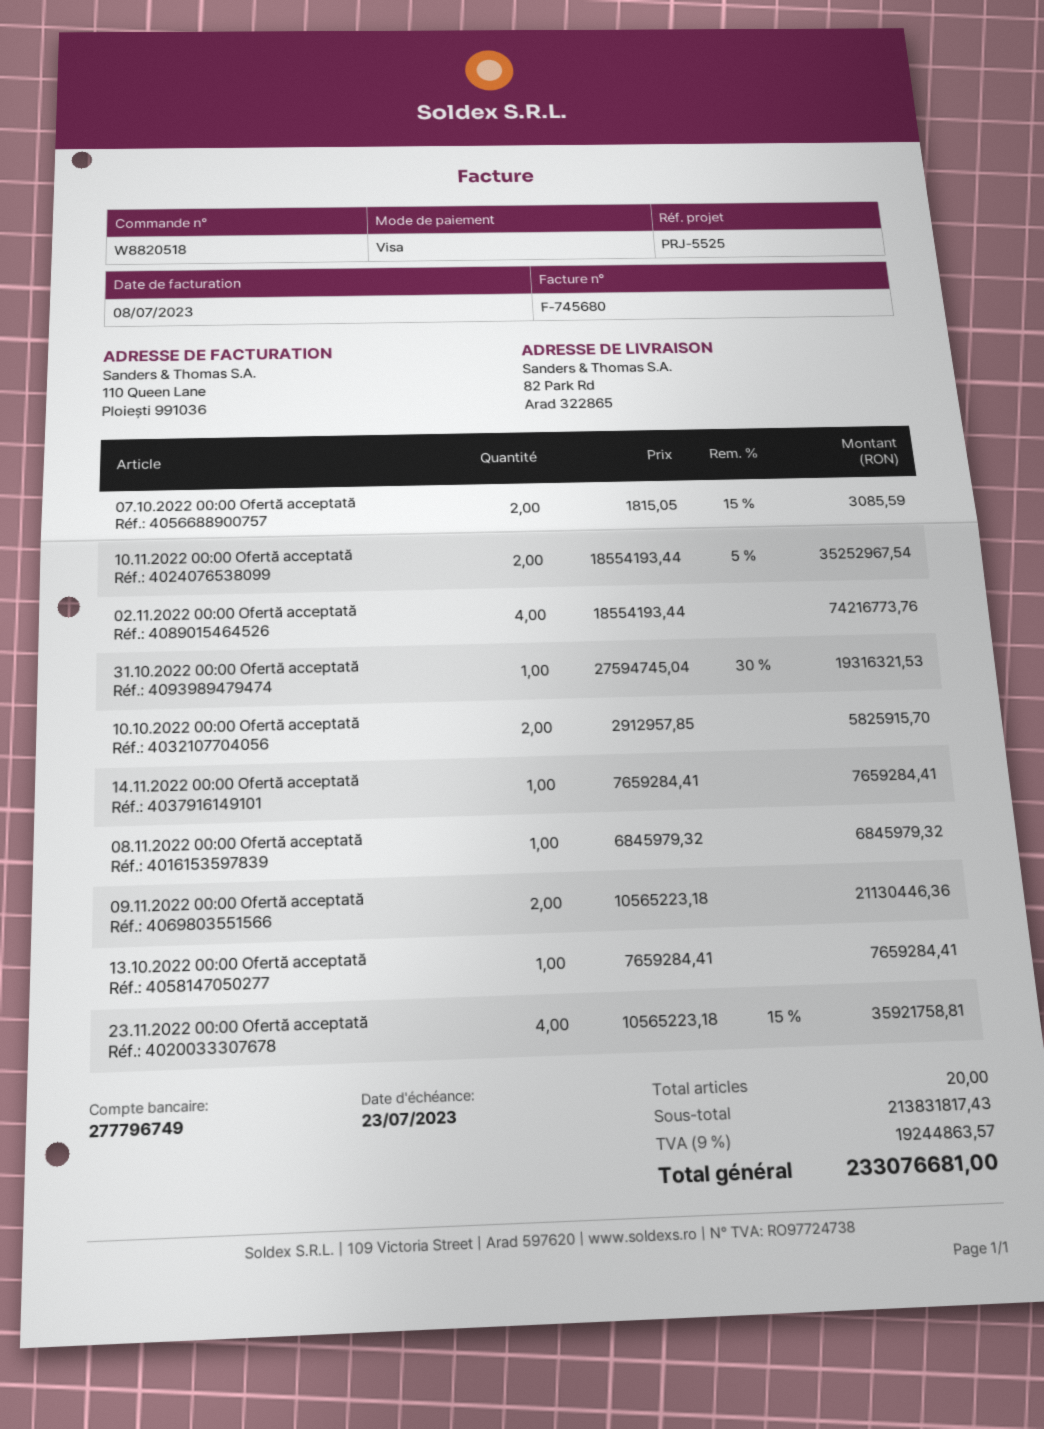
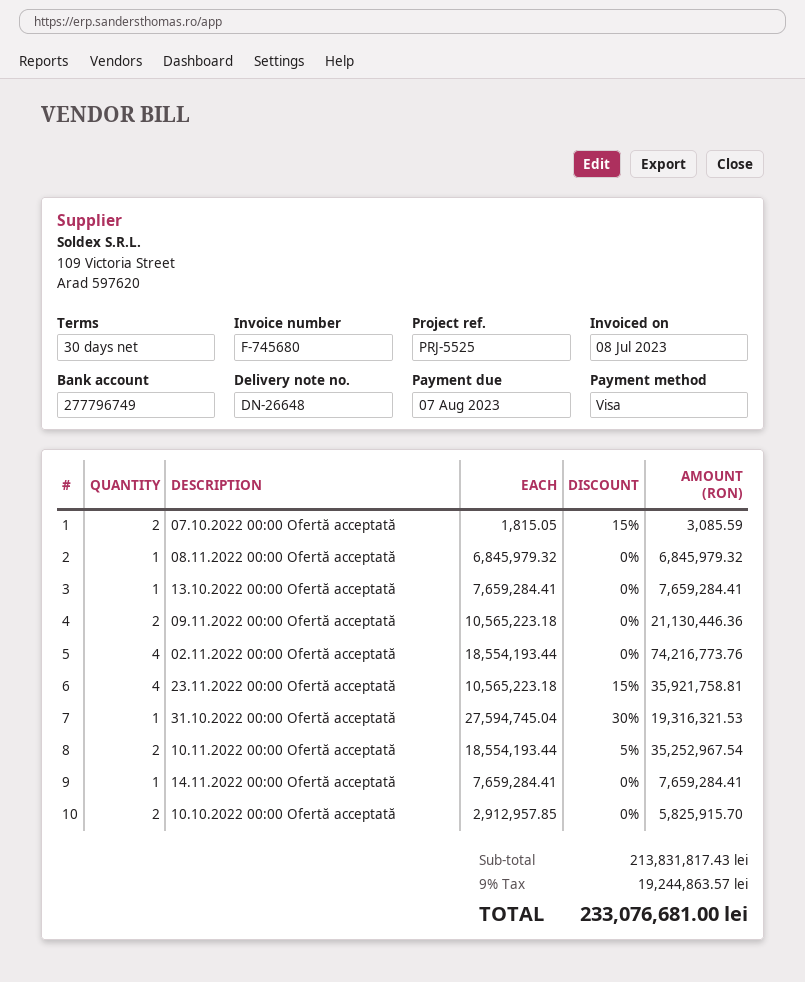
due date: 2023-07-23 -> 2023-08-07

